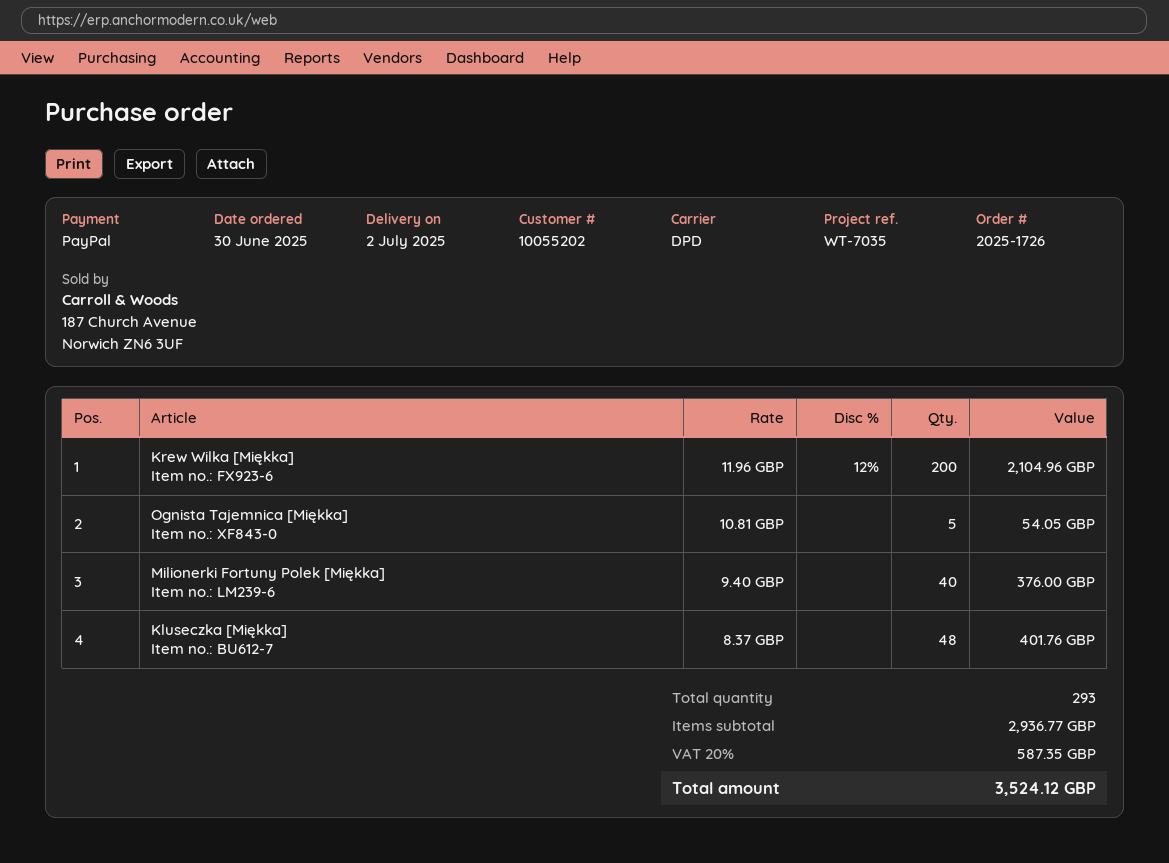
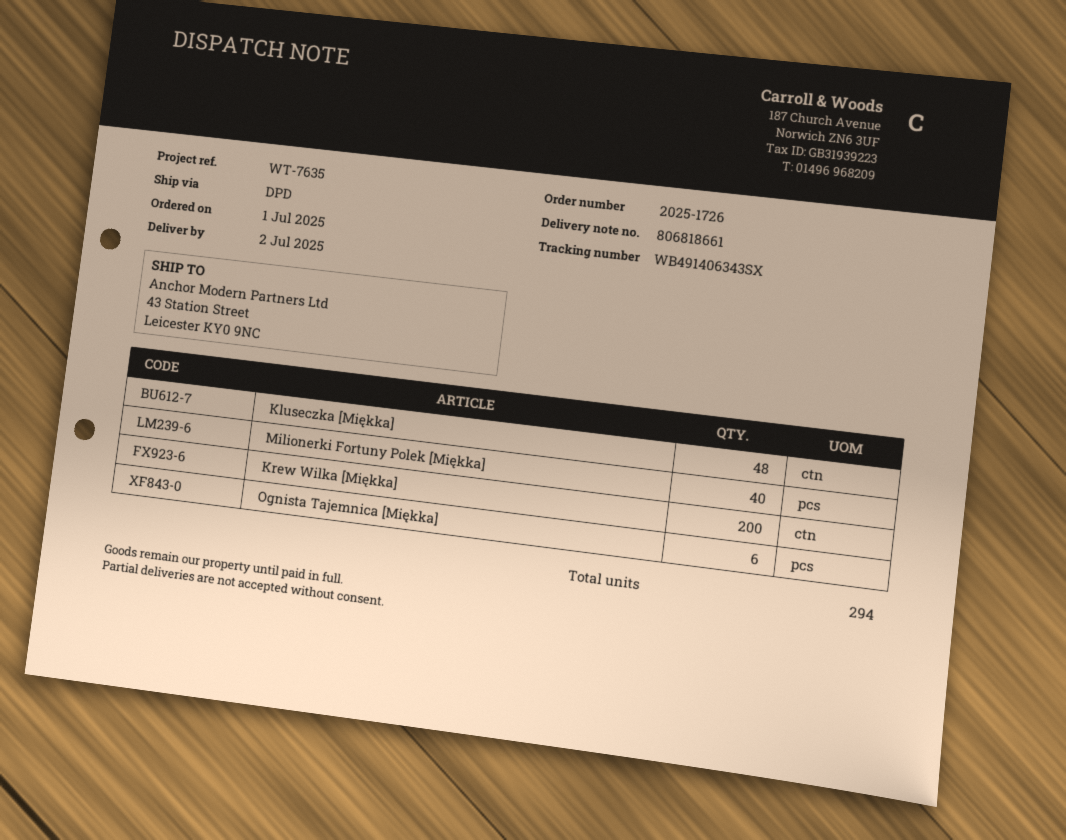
order date: 2025-06-30 -> 2025-07-01
reference: WT-7035 -> WT-7635
Ognista Tajemnica [Miękka]: 5 -> 6
total quantity: 293 -> 294

